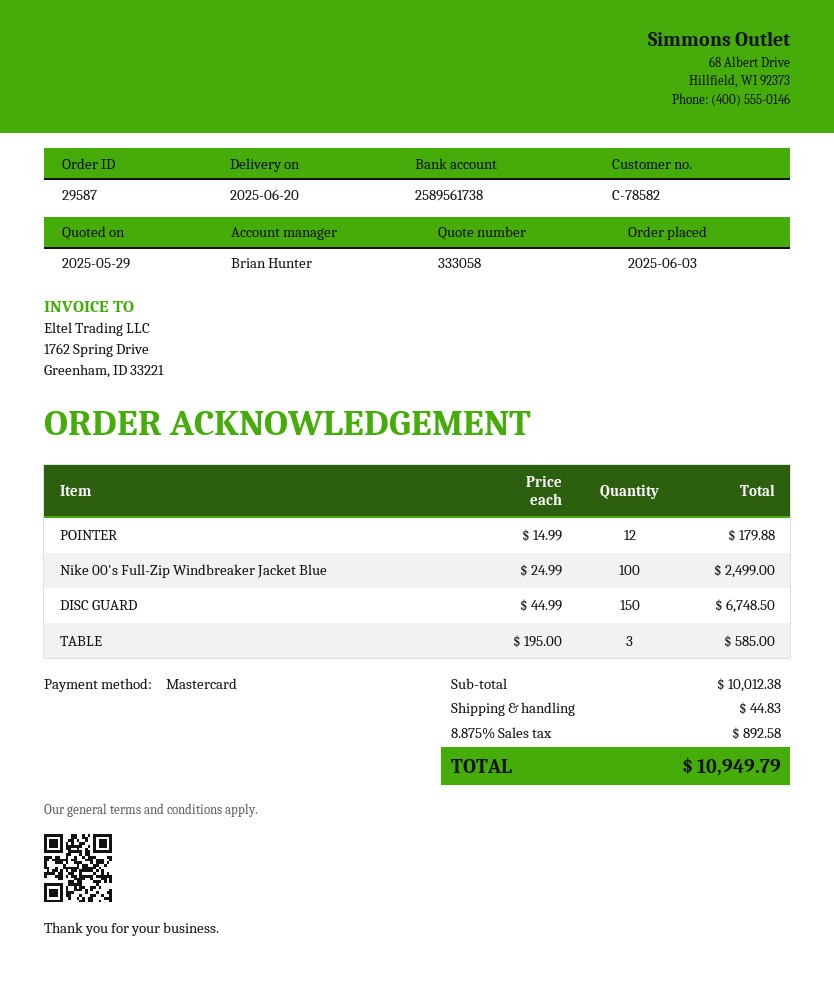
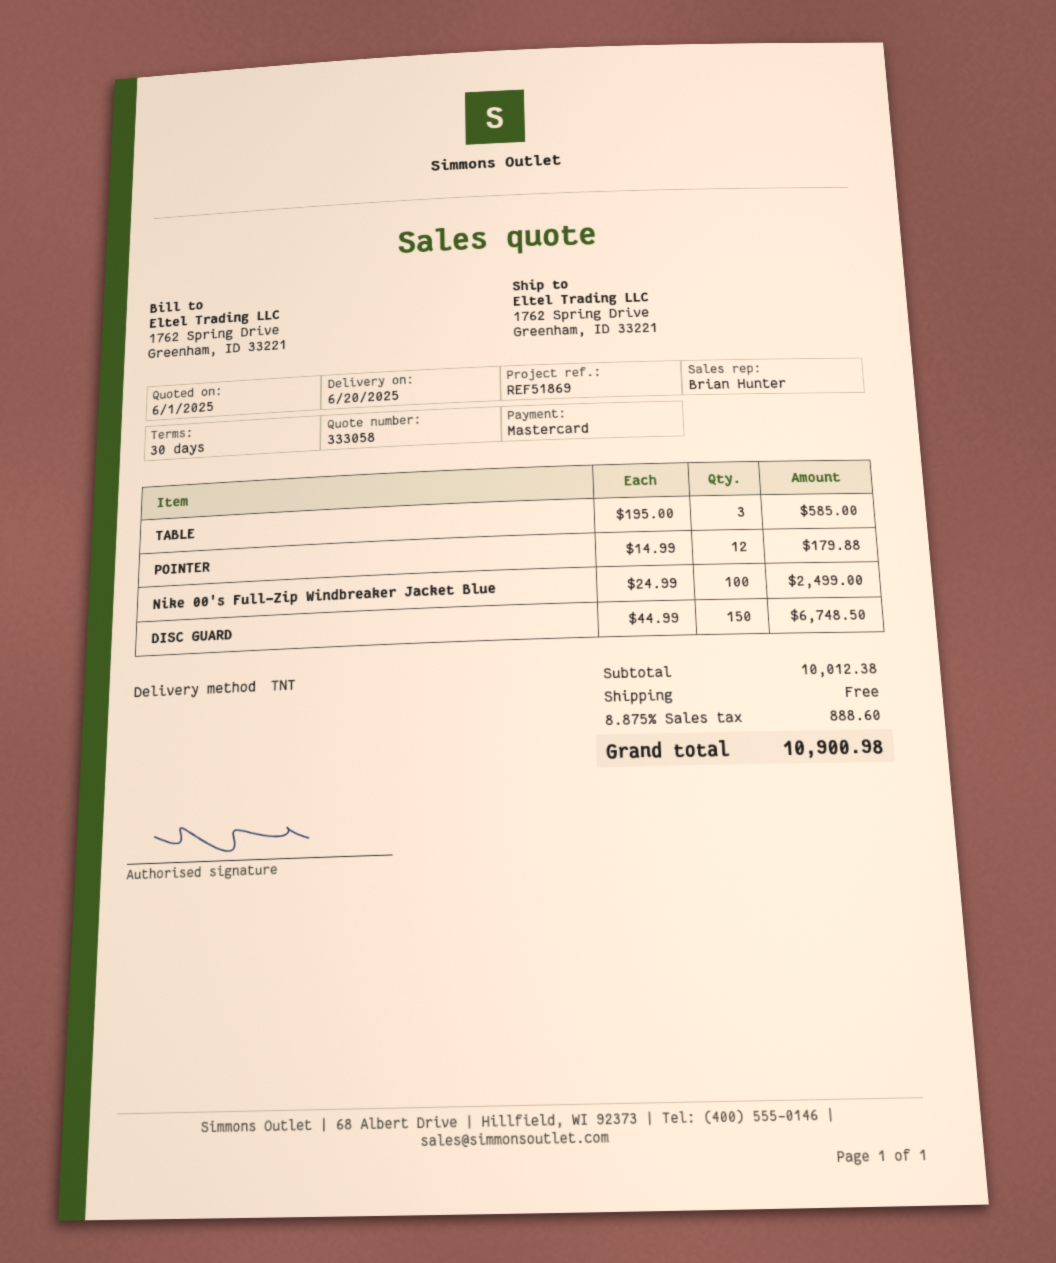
quote date: 2025-05-29 -> 2025-06-01
shipping: 44.83 -> 0.00
tax: 8.875% = 892.58 -> 8.875% = 888.60
total: 10949.79 -> 10900.98

